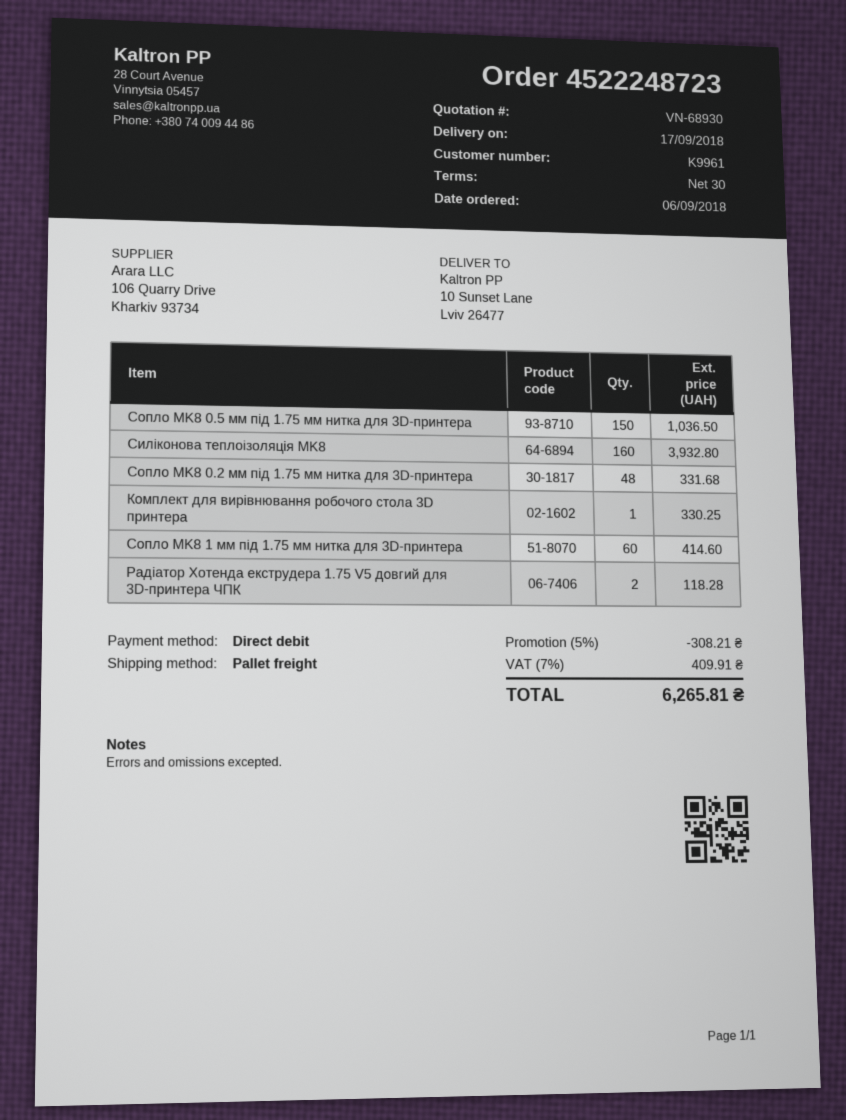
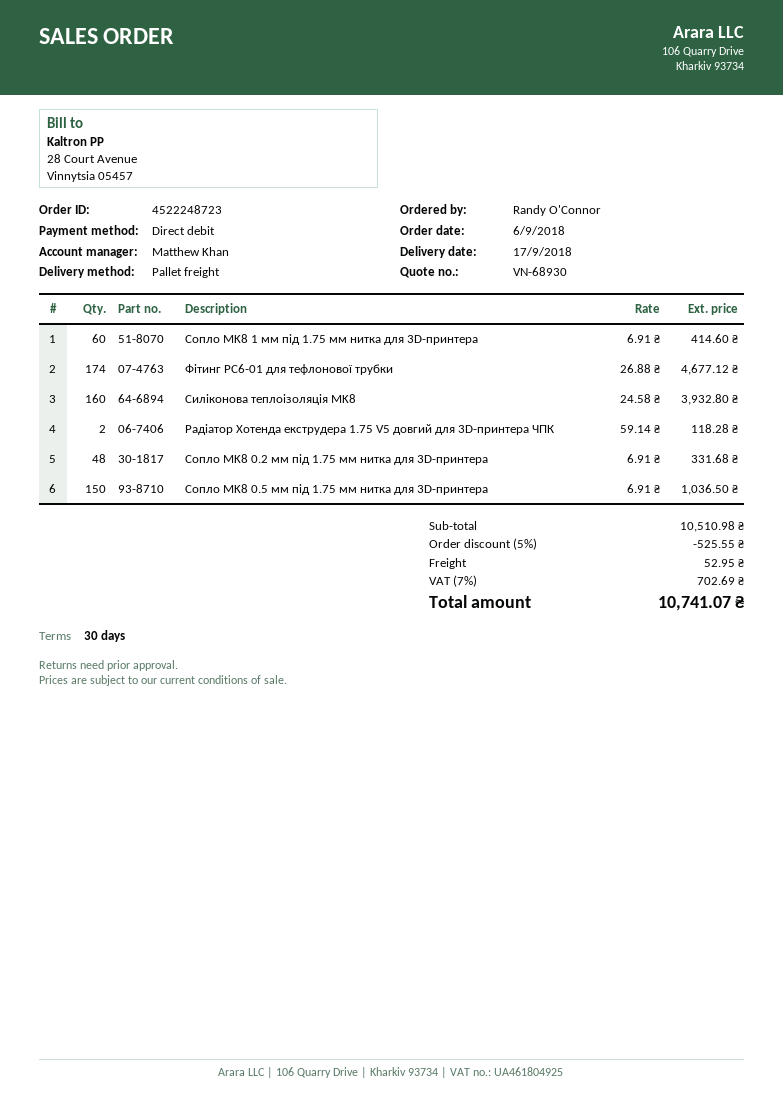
Комплект для вирівнювання робочого стола 3D принтера: 1 for 330.25 -> none
Фітинг PC6-01 для тефлонової трубки: none -> 174 for 4677.12
discount: 5% = 308.21 -> 5% = 525.55
shipping: none -> 52.95
tax: 7% = 409.91 -> 7% = 702.69
total: 6265.81 -> 10741.07

